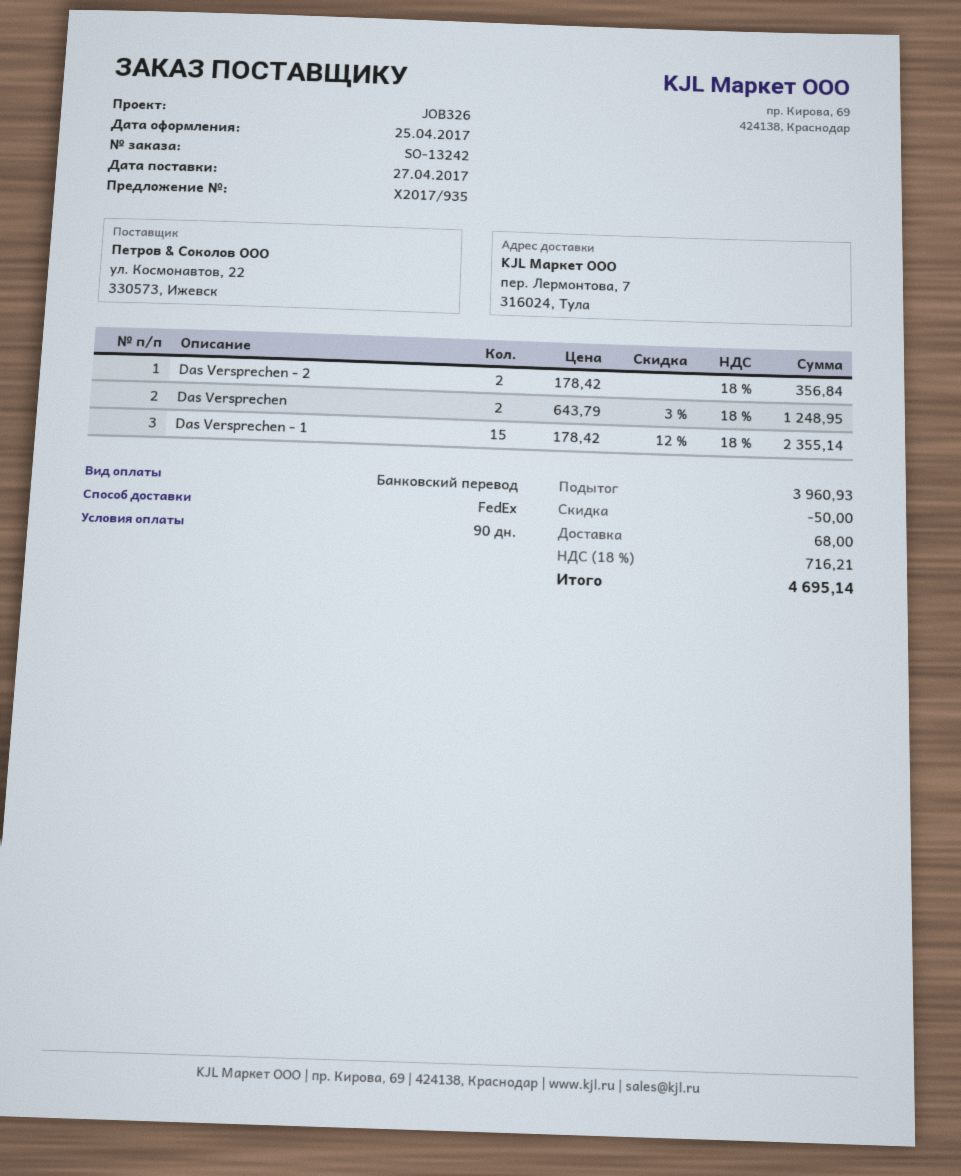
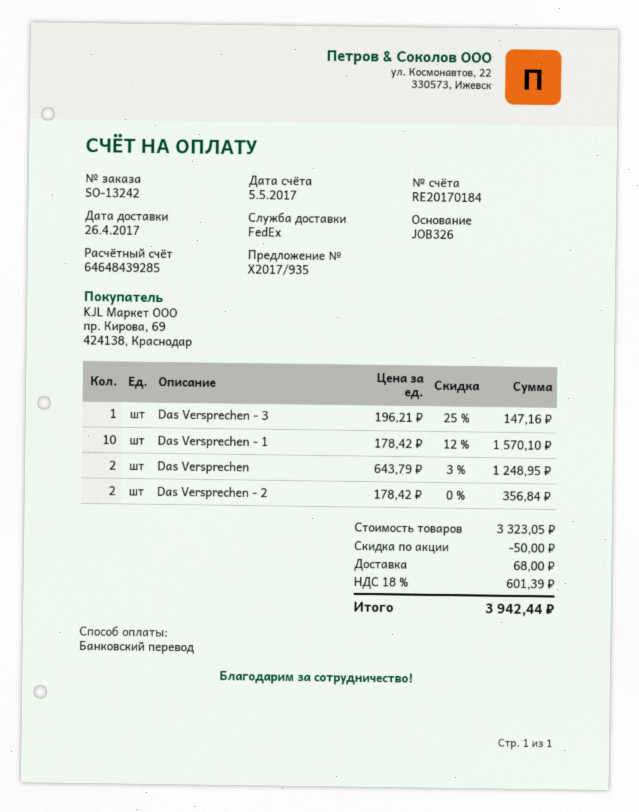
delivery date: 2017-04-27 -> 2017-04-26
Das Versprechen - 1: 15 x 178.42 - 12% = 2355.14 -> 10 x 178.42 - 12% = 1570.10
Das Versprechen - 3: none -> 1 x 196.21 - 25% = 147.16
subtotal: 3960.93 -> 3323.05
tax: 18% = 716.21 -> 18% = 601.39
total: 4695.14 -> 3942.44

